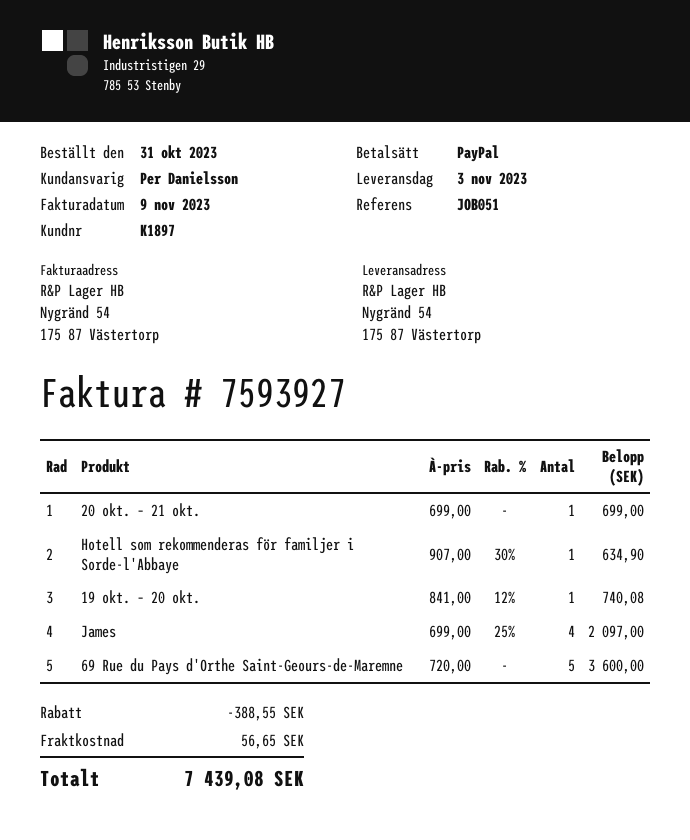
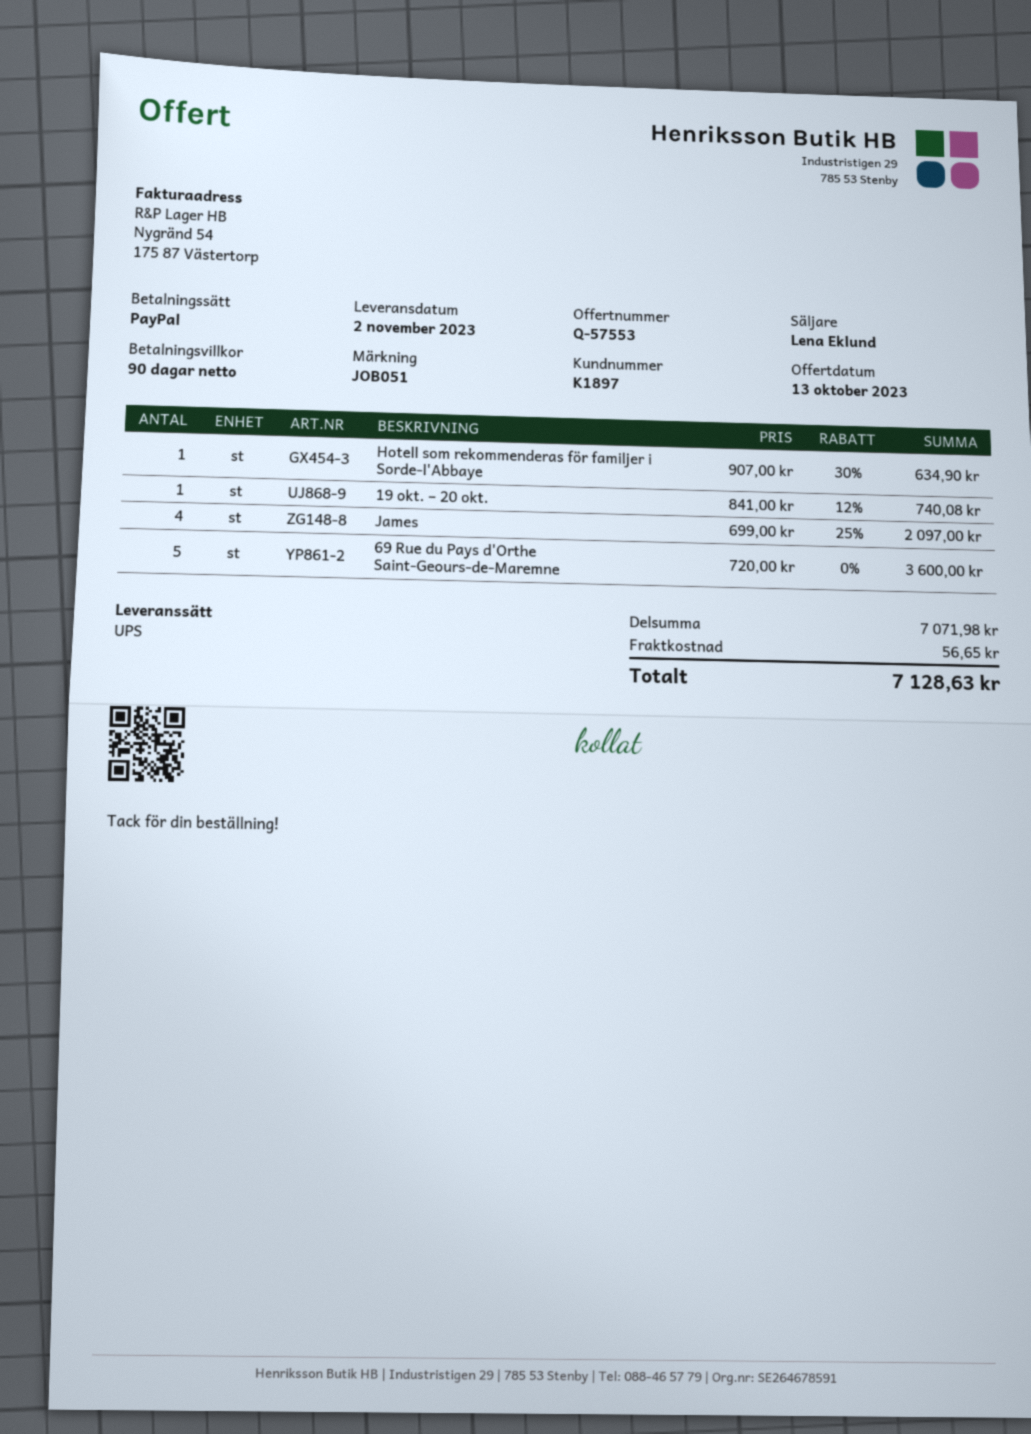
delivery date: 2023-11-03 -> 2023-11-02
sales rep: Per Danielsson -> Lena Eklund
20 okt. – 21 okt.: 1 x 699.00 = 699.00 -> none
discount: 388.55 -> none
total: 7439.08 -> 7128.63

